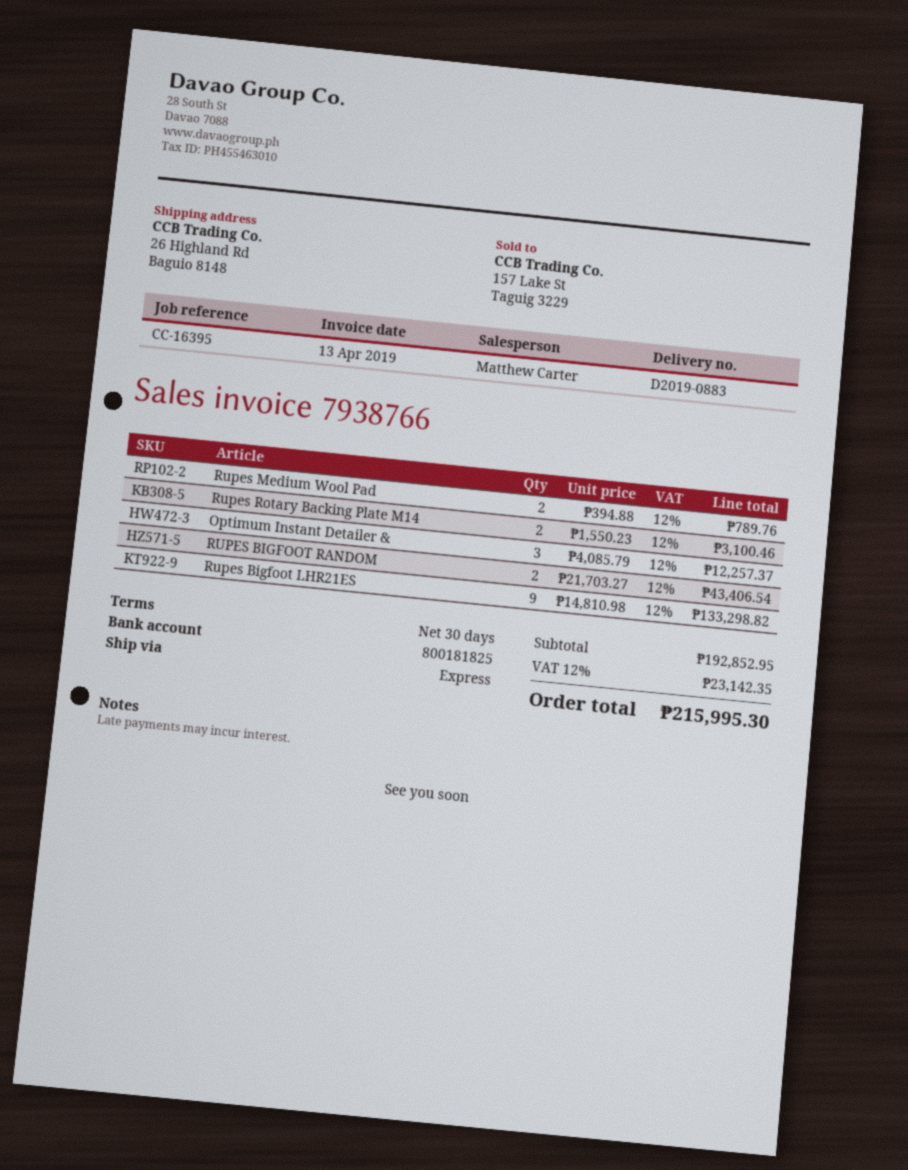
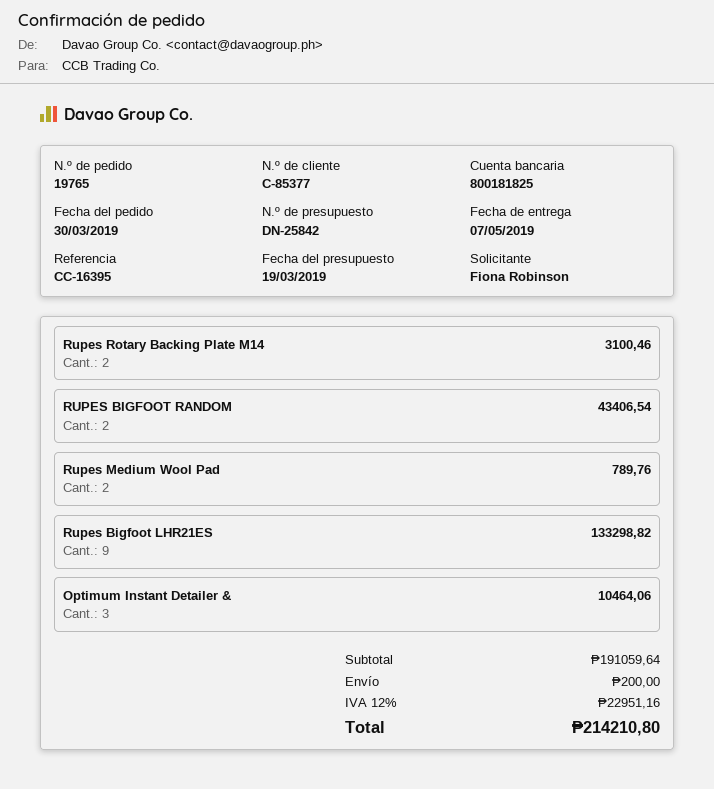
Optimum Instant Detailer &: 3 for 12257.37 -> 3 for 10464.06
subtotal: 192852.95 -> 191059.64
shipping: none -> 200.00
tax: 12% = 23142.35 -> 12% = 22951.16
total: 215995.30 -> 214210.80

